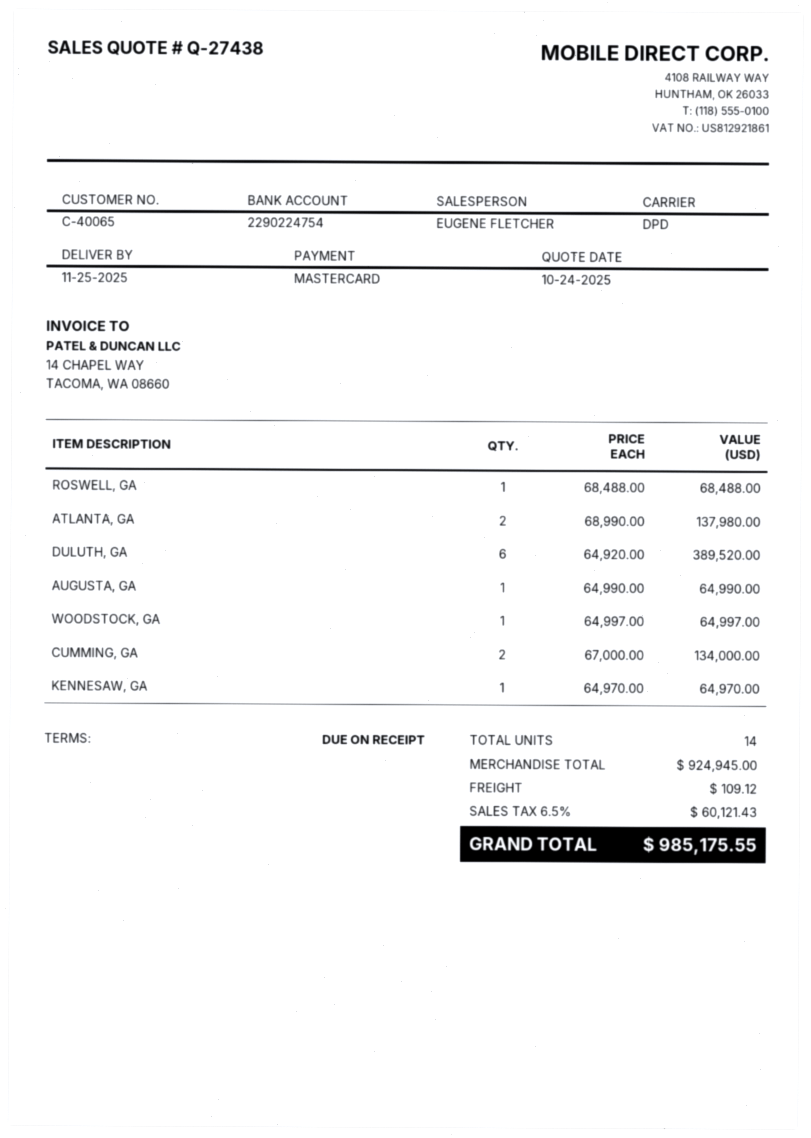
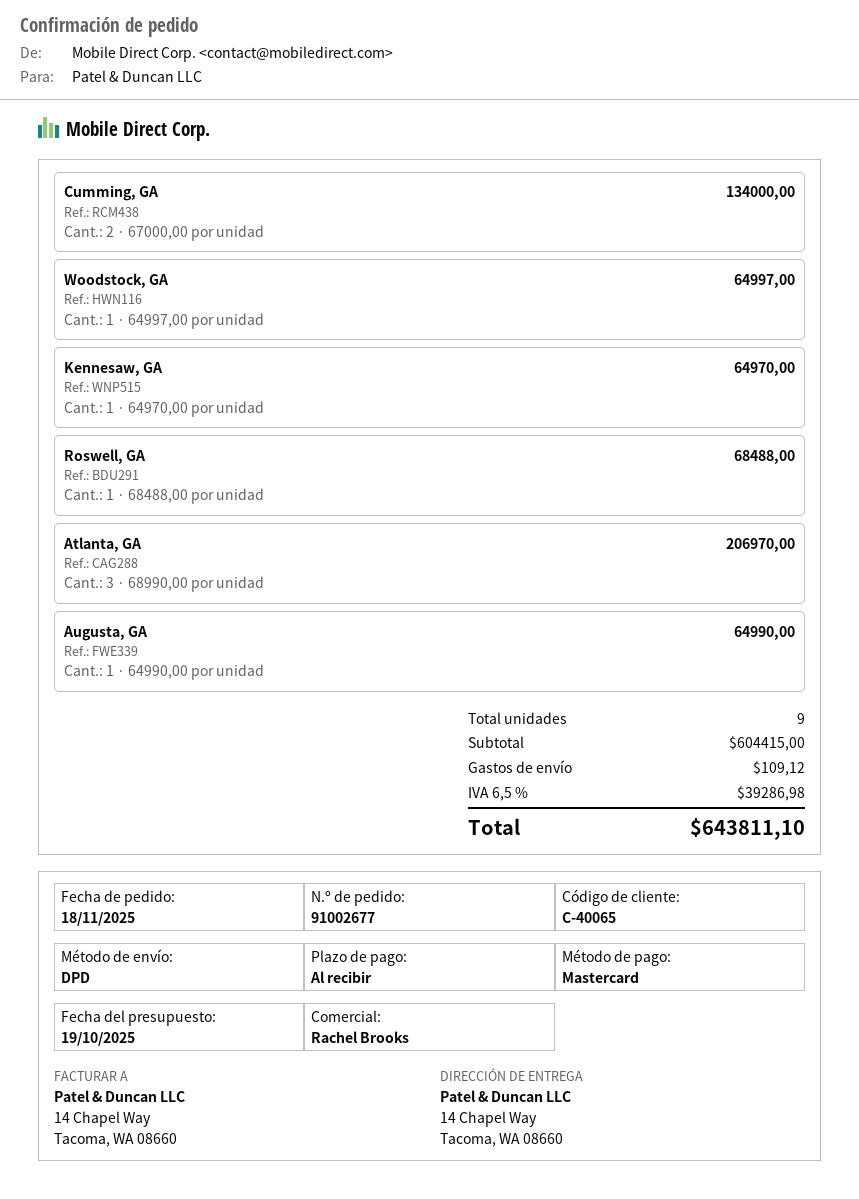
quote date: 2025-10-24 -> 2025-10-19
sales rep: EUGENE FLETCHER -> Rachel Brooks
ATLANTA, GA: 2 x 68990.00 = 137980.00 -> 3 x 68990.00 = 206970.00
DULUTH, GA: 6 x 64920.00 = 389520.00 -> none
total quantity: 14 -> 9
subtotal: 924945.00 -> 604415.00
tax: 6.5% = 60121.43 -> 6.5% = 39286.98
total: 985175.55 -> 643811.10

